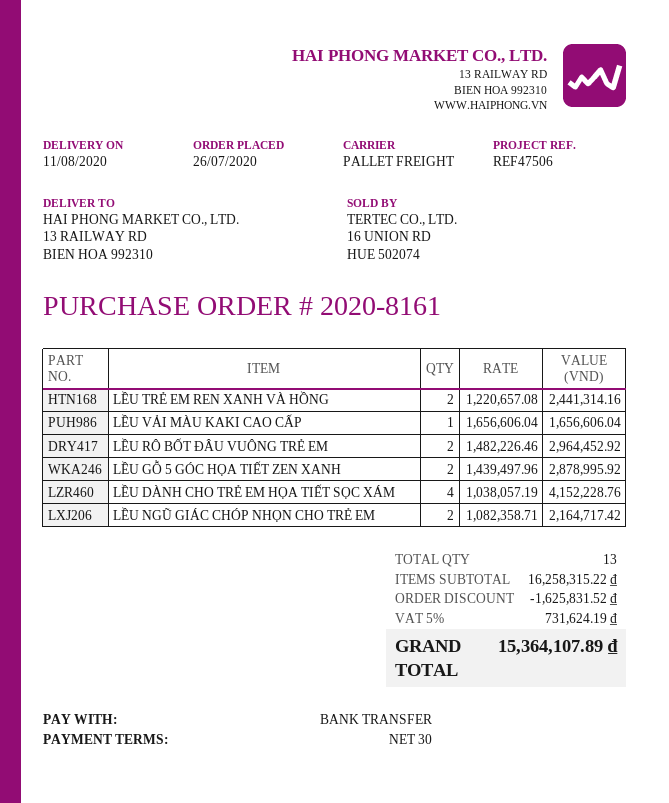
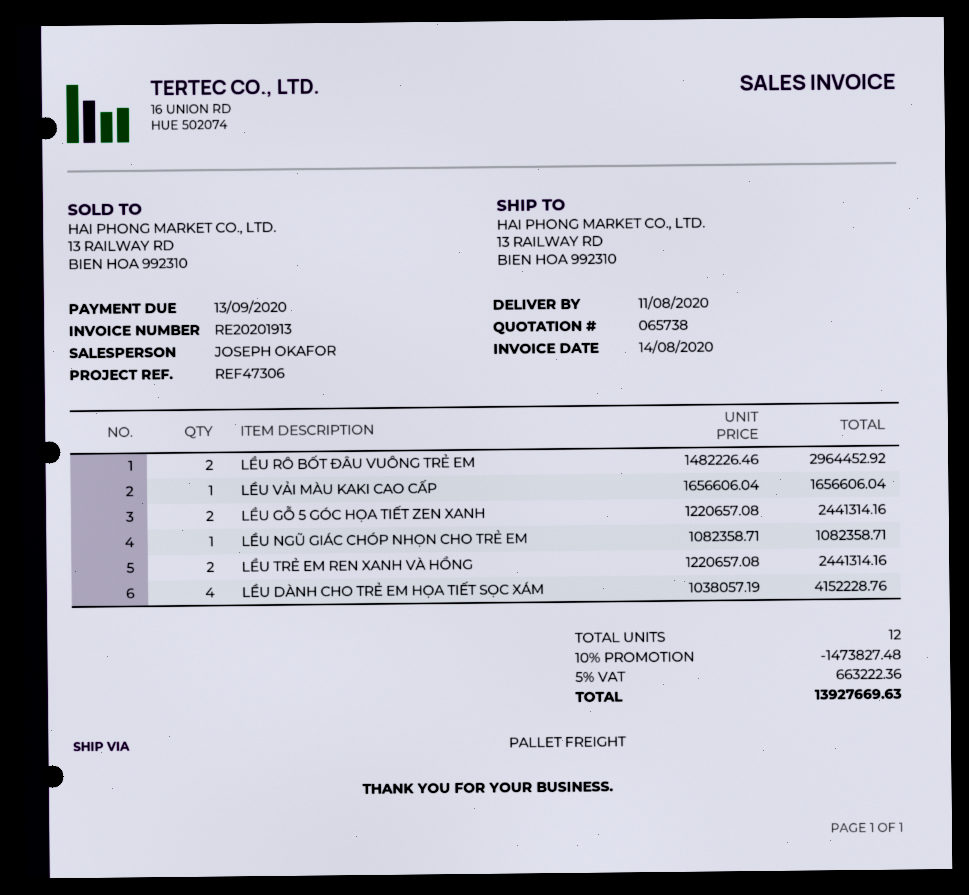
reference: REF47506 -> REF47306
LỀU GỖ 5 GÓC HỌA TIẾT ZEN XANH: 2 x 1439497.96 = 2878995.92 -> 2 x 1220657.08 = 2441314.16
LỀU NGŨ GIÁC CHÓP NHỌN CHO TRẺ EM: 2 x 1082358.71 = 2164717.42 -> 1 x 1082358.71 = 1082358.71
total quantity: 13 -> 12
discount: 1625831.52 -> 1473827.48
tax: 5% = 731624.19 -> 5% = 663222.36
total: 15364107.89 -> 13927669.63

